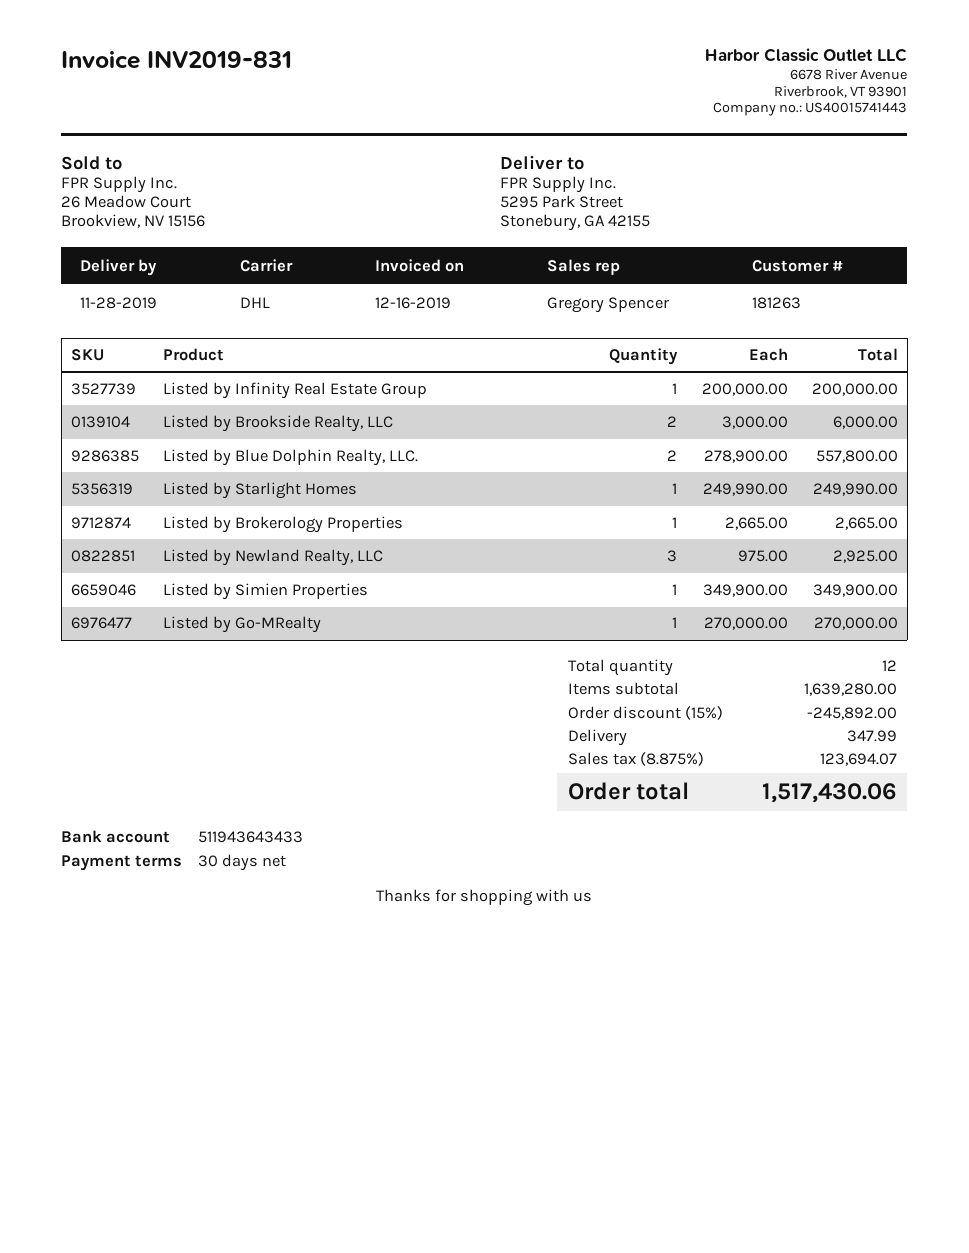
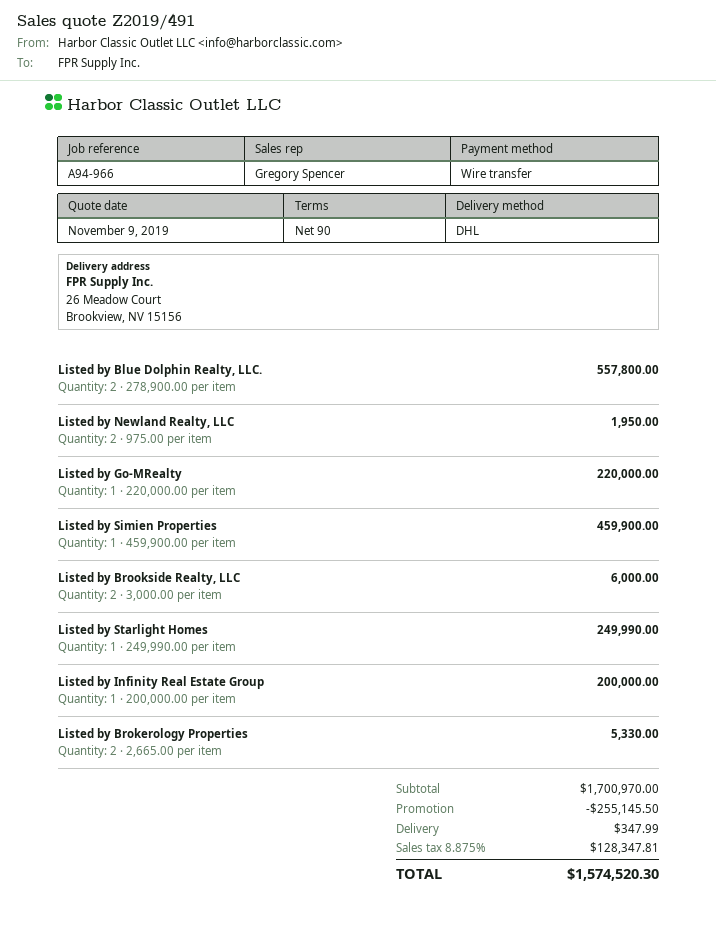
payment terms: 30 days -> 90 days
ship to: 5295 Park Street, Stonebury, GA 42155 -> 26 Meadow Court, Brookview, NV 15156
Listed by Brokerology Properties: 1 x 2665.00 = 2665.00 -> 2 x 2665.00 = 5330.00
Listed by Newland Realty, LLC: 3 x 975.00 = 2925.00 -> 2 x 975.00 = 1950.00
Listed by Simien Properties: 1 x 349900.00 = 349900.00 -> 1 x 459900.00 = 459900.00
Listed by Go-MRealty: 1 x 270000.00 = 270000.00 -> 1 x 220000.00 = 220000.00
subtotal: 1639280.00 -> 1700970.00
discount: 245892.00 -> 255145.50
tax: 8.875% = 123694.07 -> 8.875% = 128347.81
total: 1517430.06 -> 1574520.30

